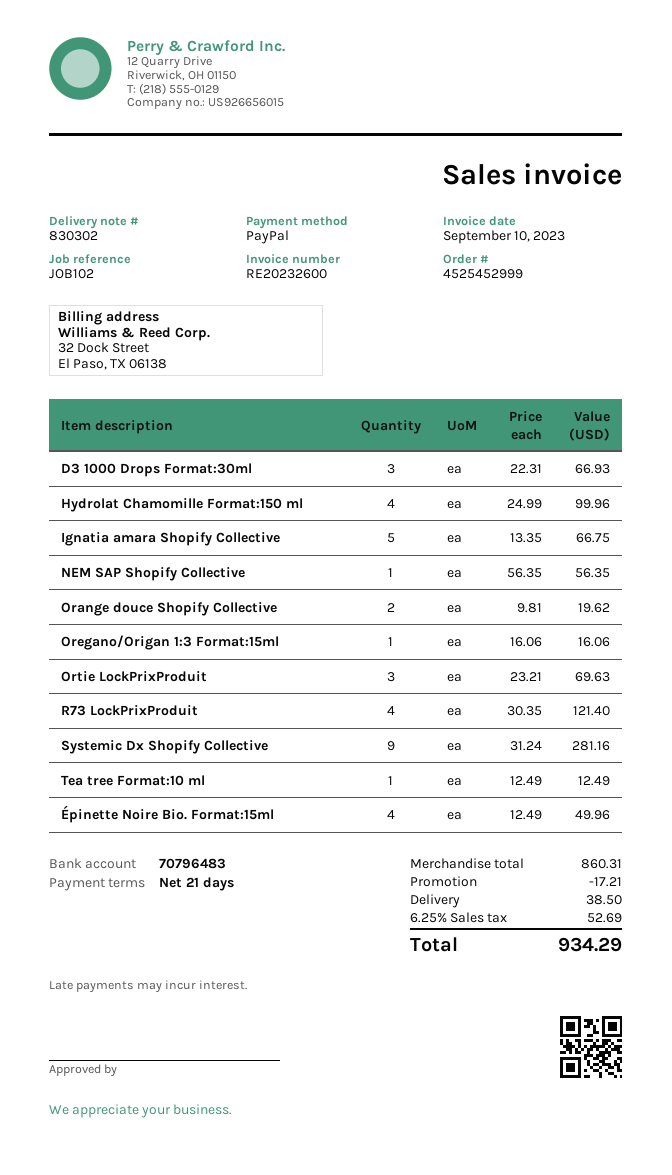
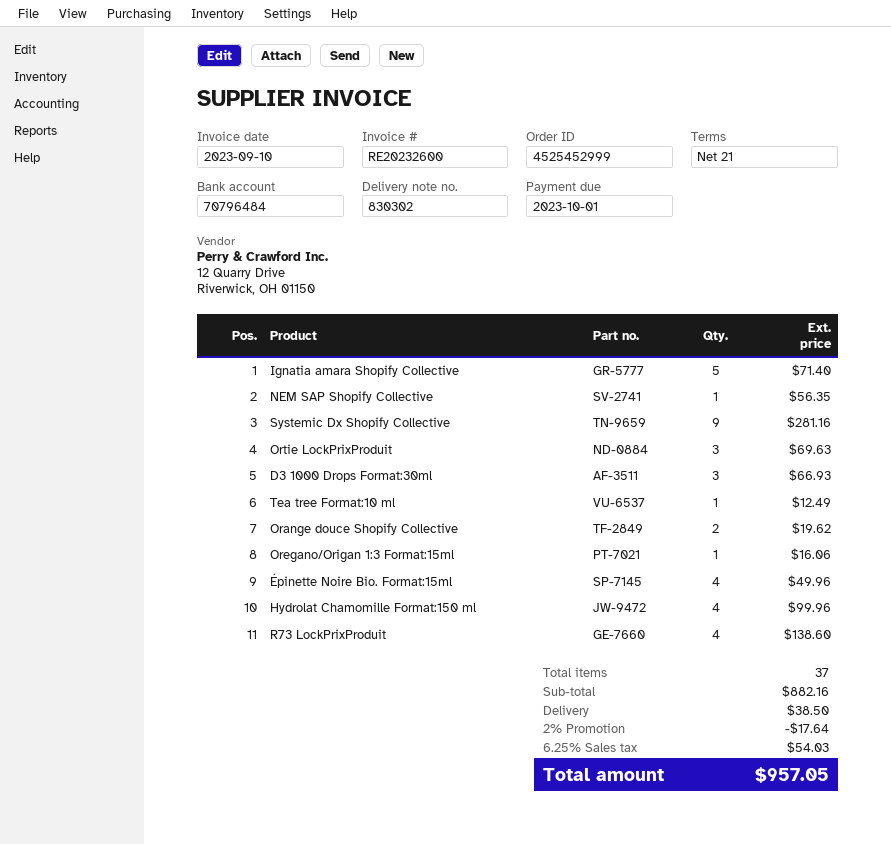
bank account: 70796483 -> 70796484
Ignatia amara Shopify Collective: 5 for 66.75 -> 5 for 71.40
R73 LockPrixProduit: 4 for 121.40 -> 4 for 138.60
subtotal: 860.31 -> 882.16
discount: 17.21 -> 17.64
tax: 6.25% = 52.69 -> 6.25% = 54.03
total: 934.29 -> 957.05

